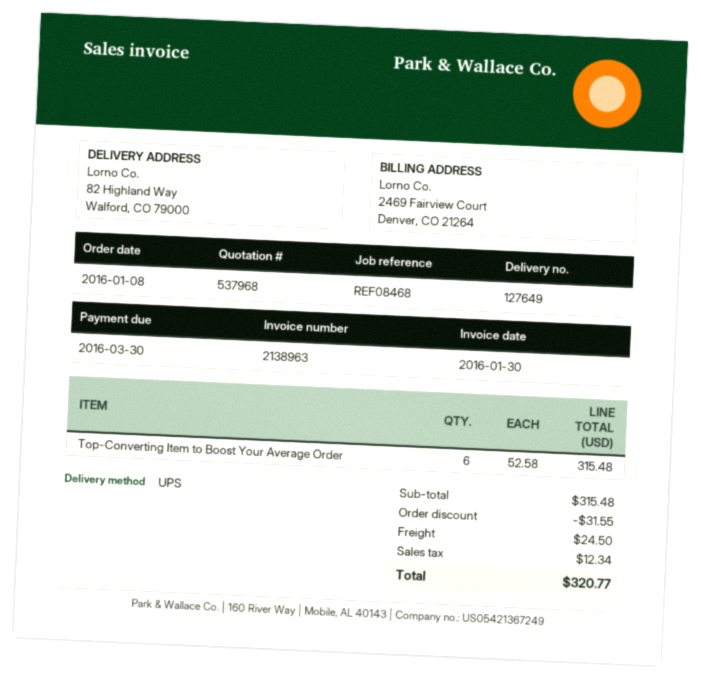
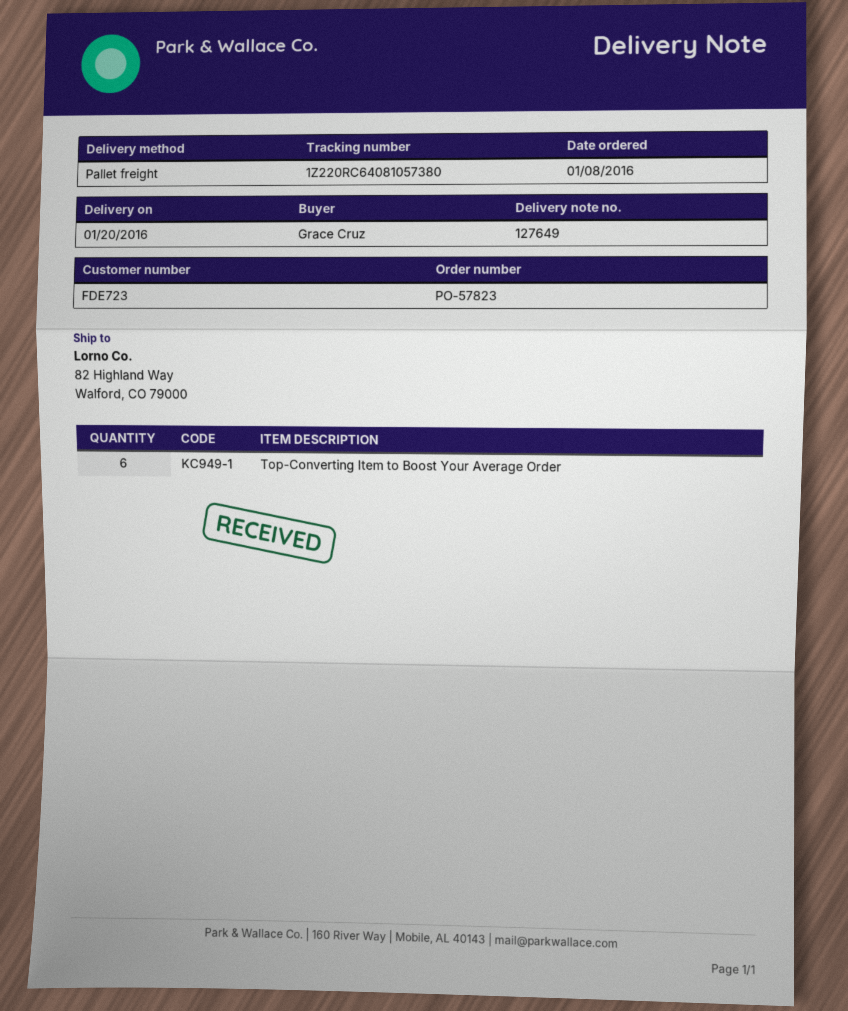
shipping method: UPS -> pallet freight

